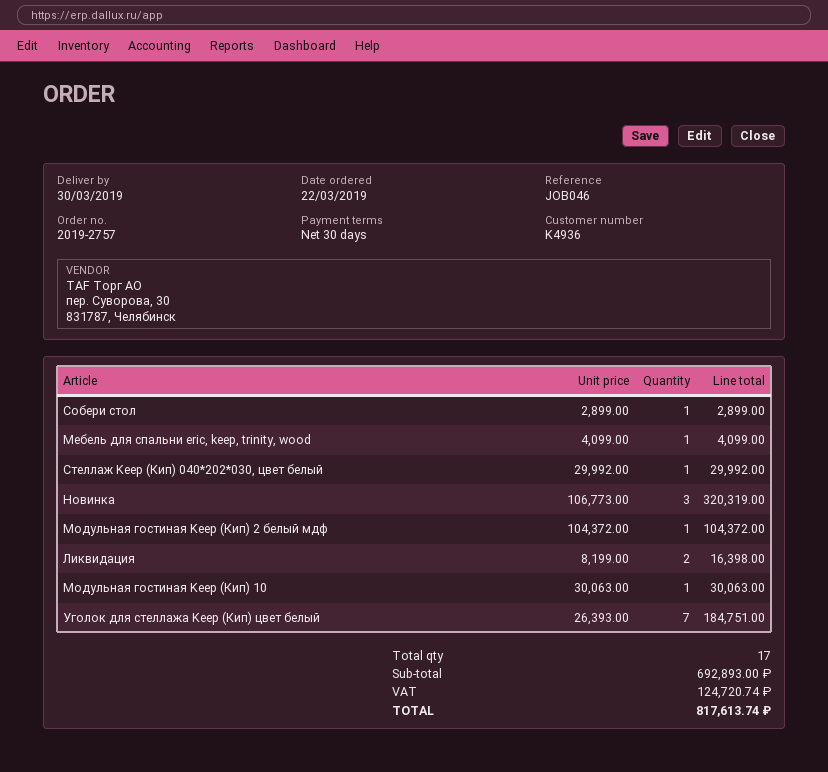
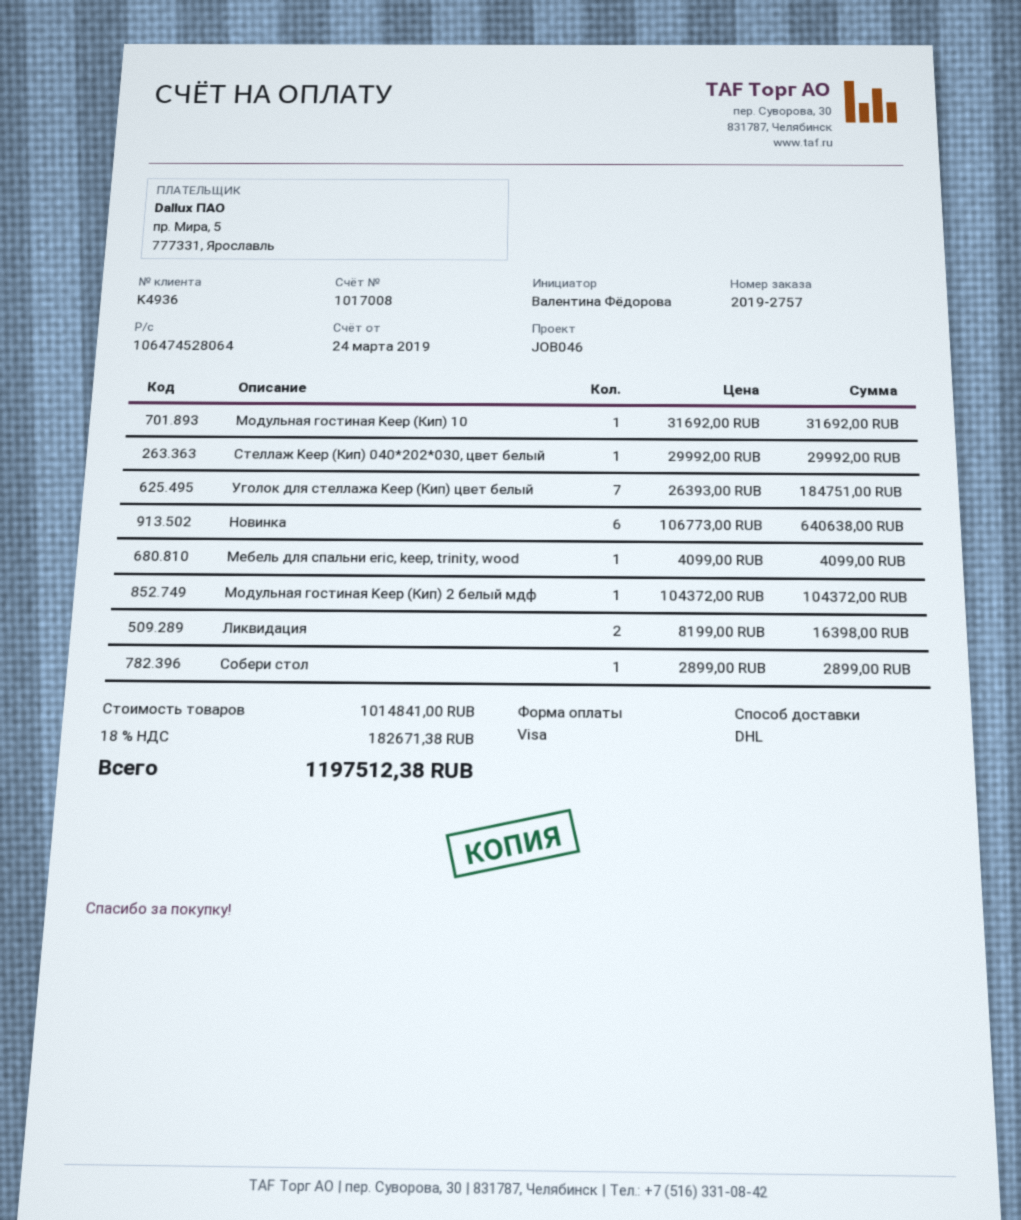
Новинка: 3 x 106773.00 = 320319.00 -> 6 x 106773.00 = 640638.00
Модульная гостиная Keep (Кип) 10: 1 x 30063.00 = 30063.00 -> 1 x 31692.00 = 31692.00
subtotal: 692893.00 -> 1014841.00
tax: 124720.74 -> 182671.38
total: 817613.74 -> 1197512.38

